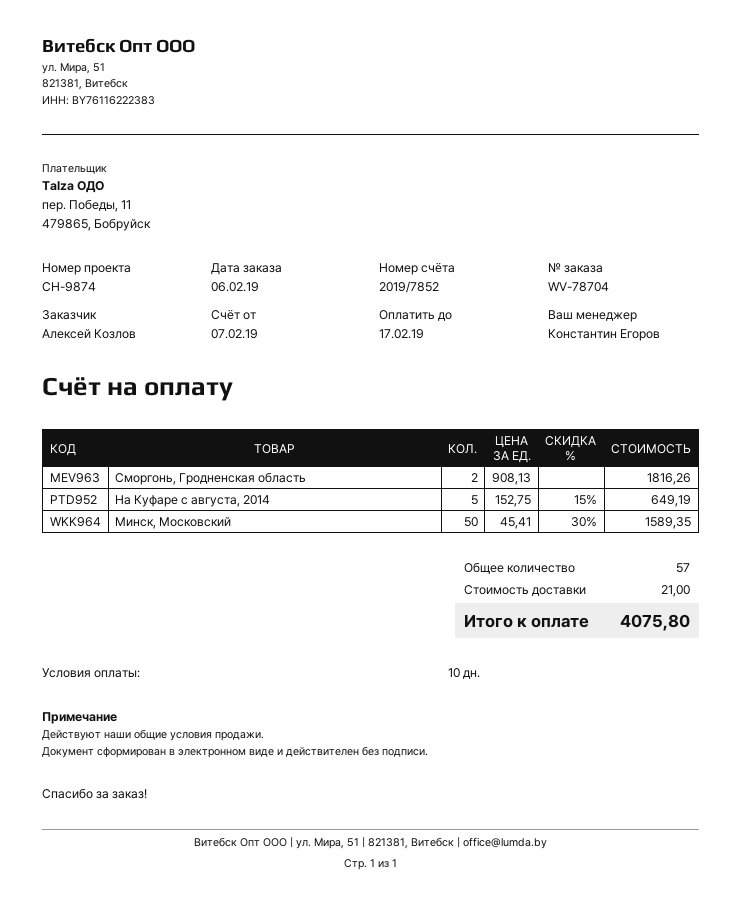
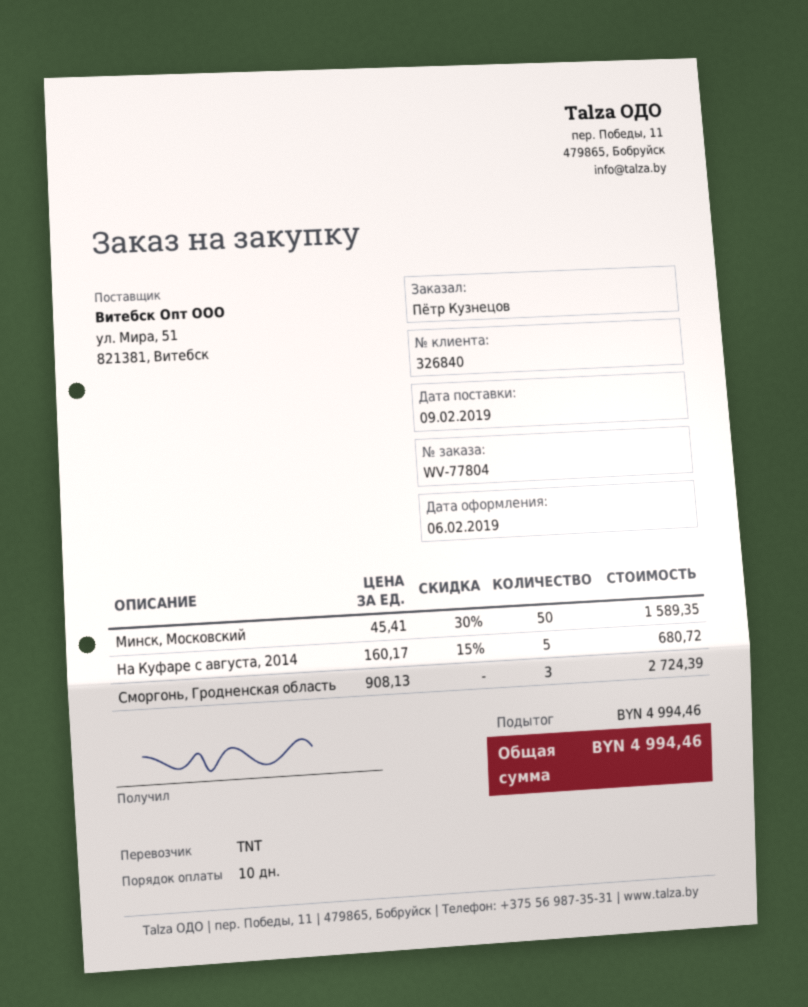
order number: WV-78704 -> WV-77804
ordered by: Алексей Козлов -> Пётр Кузнецов
Сморгонь, Гродненская область: 2 x 908.13 = 1816.26 -> 3 x 908.13 = 2724.39
На Куфаре с августа, 2014: 5 x 152.75 - 15% = 649.19 -> 5 x 160.17 - 15% = 680.72
shipping: 21.00 -> none
total: 4075.80 -> 4994.46

